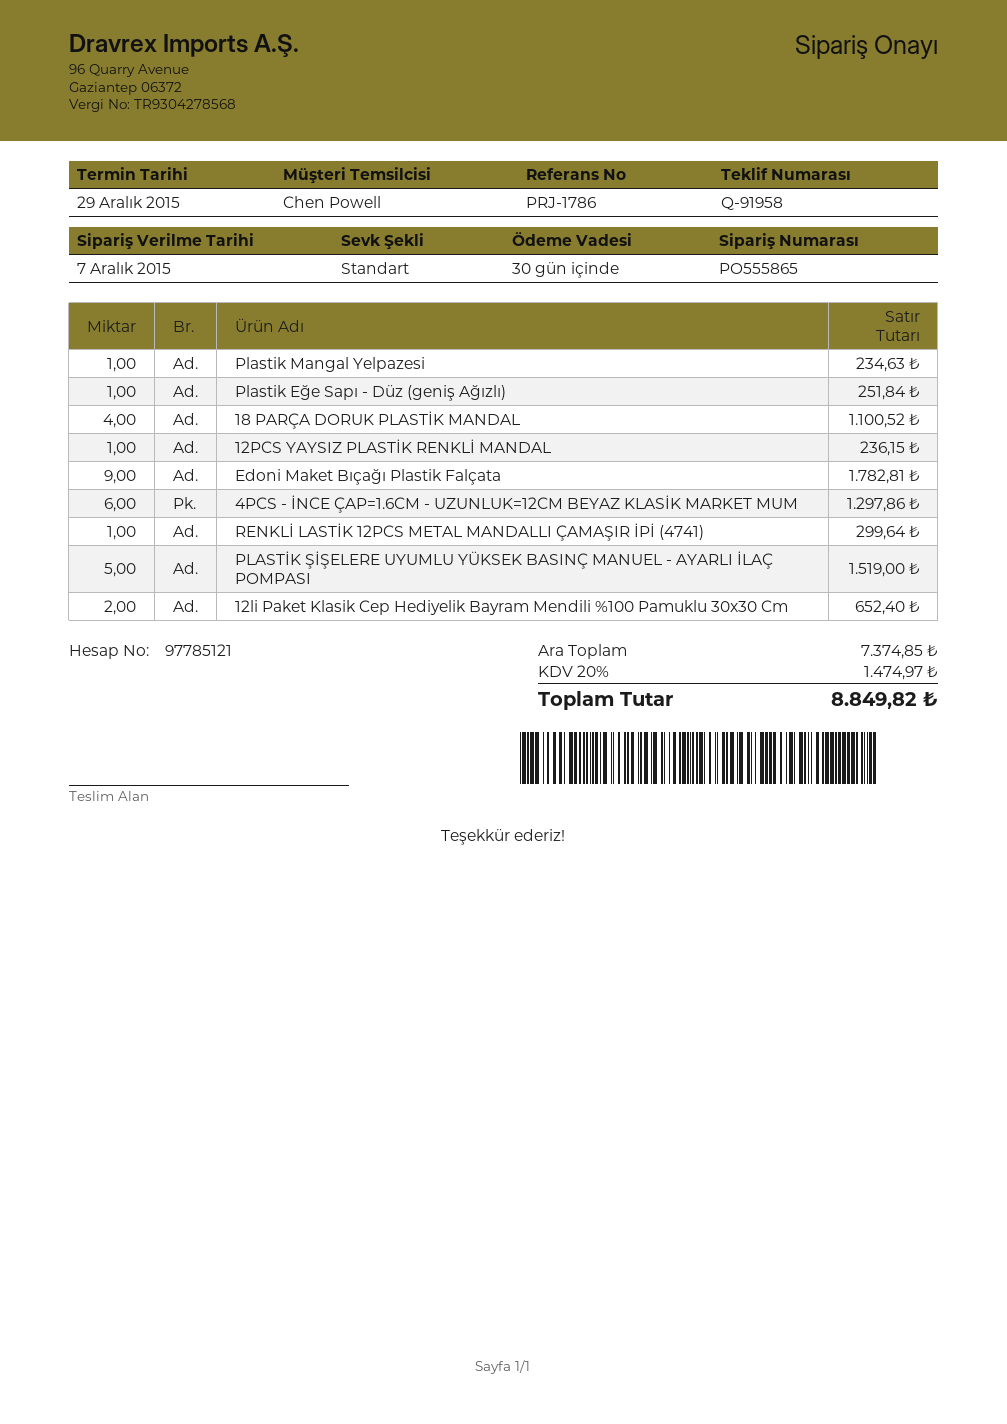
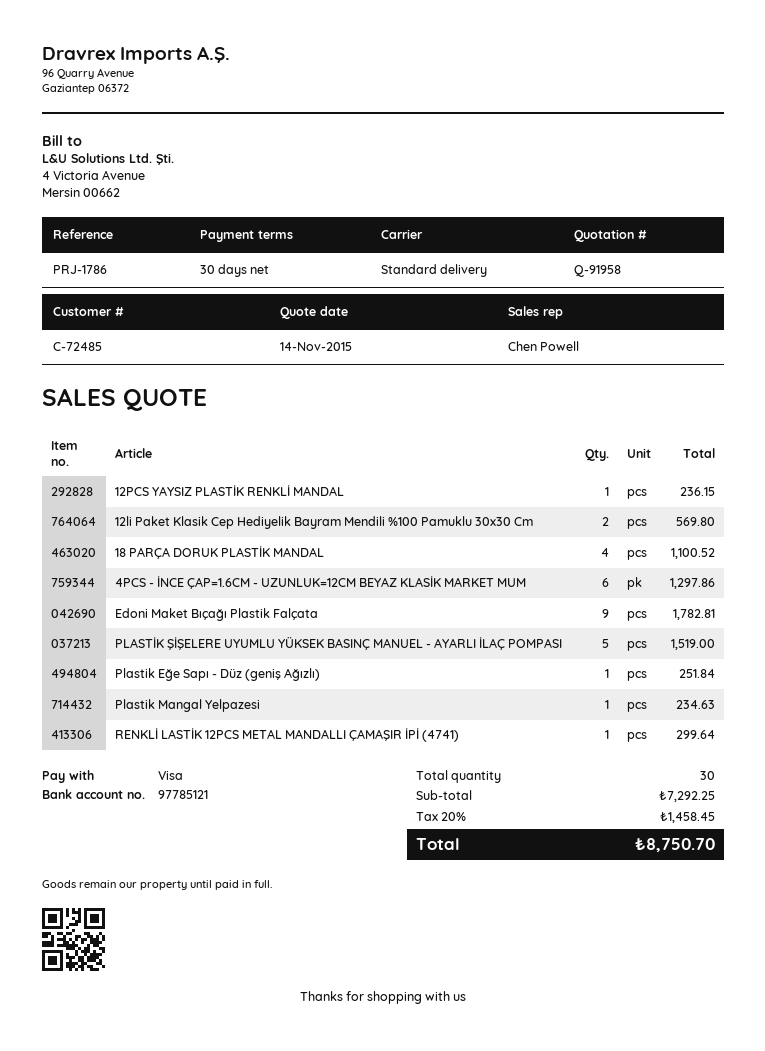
12li Paket Klasik Cep Hediyelik Bayram Mendili %100 Pamuklu 30x30 Cm: 2 for 652.40 -> 2 for 569.80
subtotal: 7374.85 -> 7292.25
tax: 20% = 1474.97 -> 20% = 1458.45
total: 8849.82 -> 8750.70

